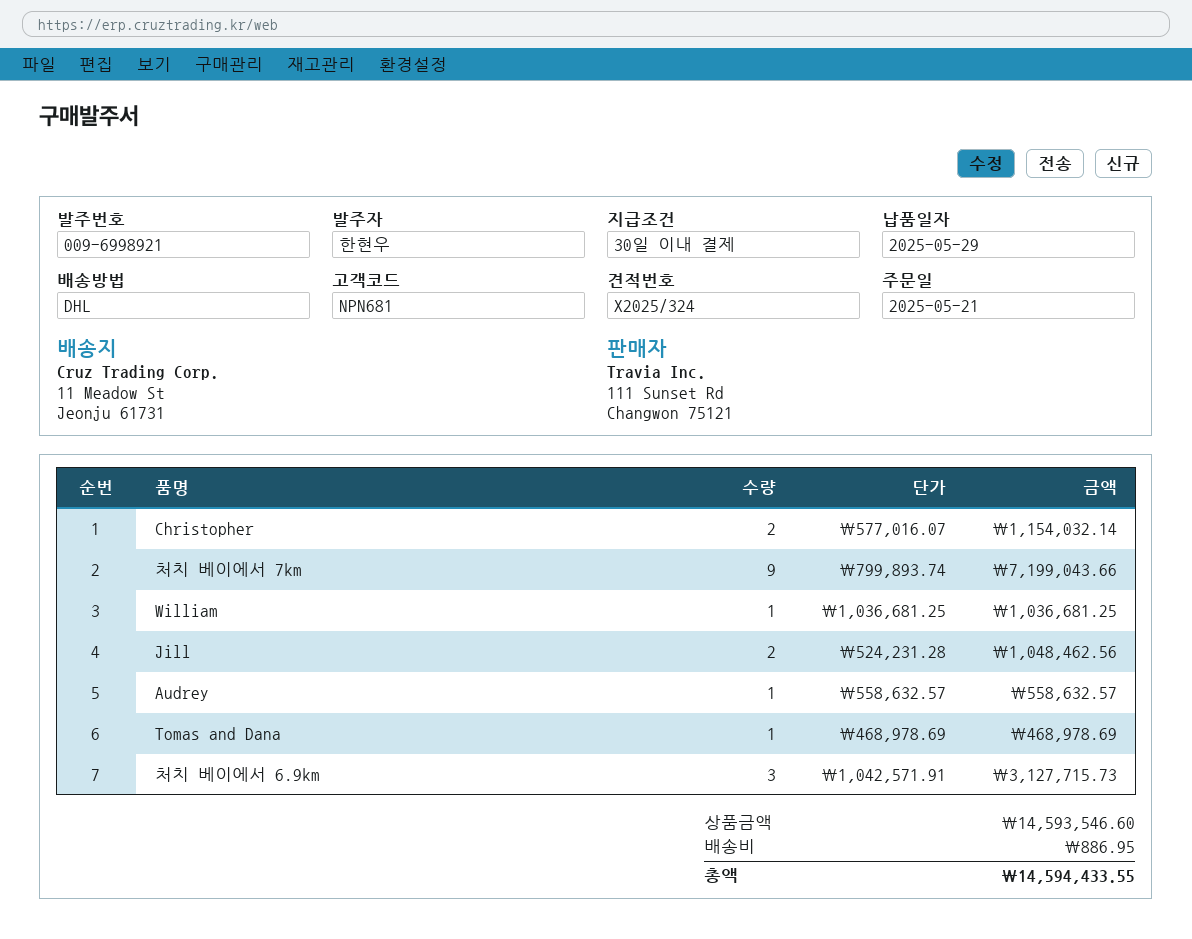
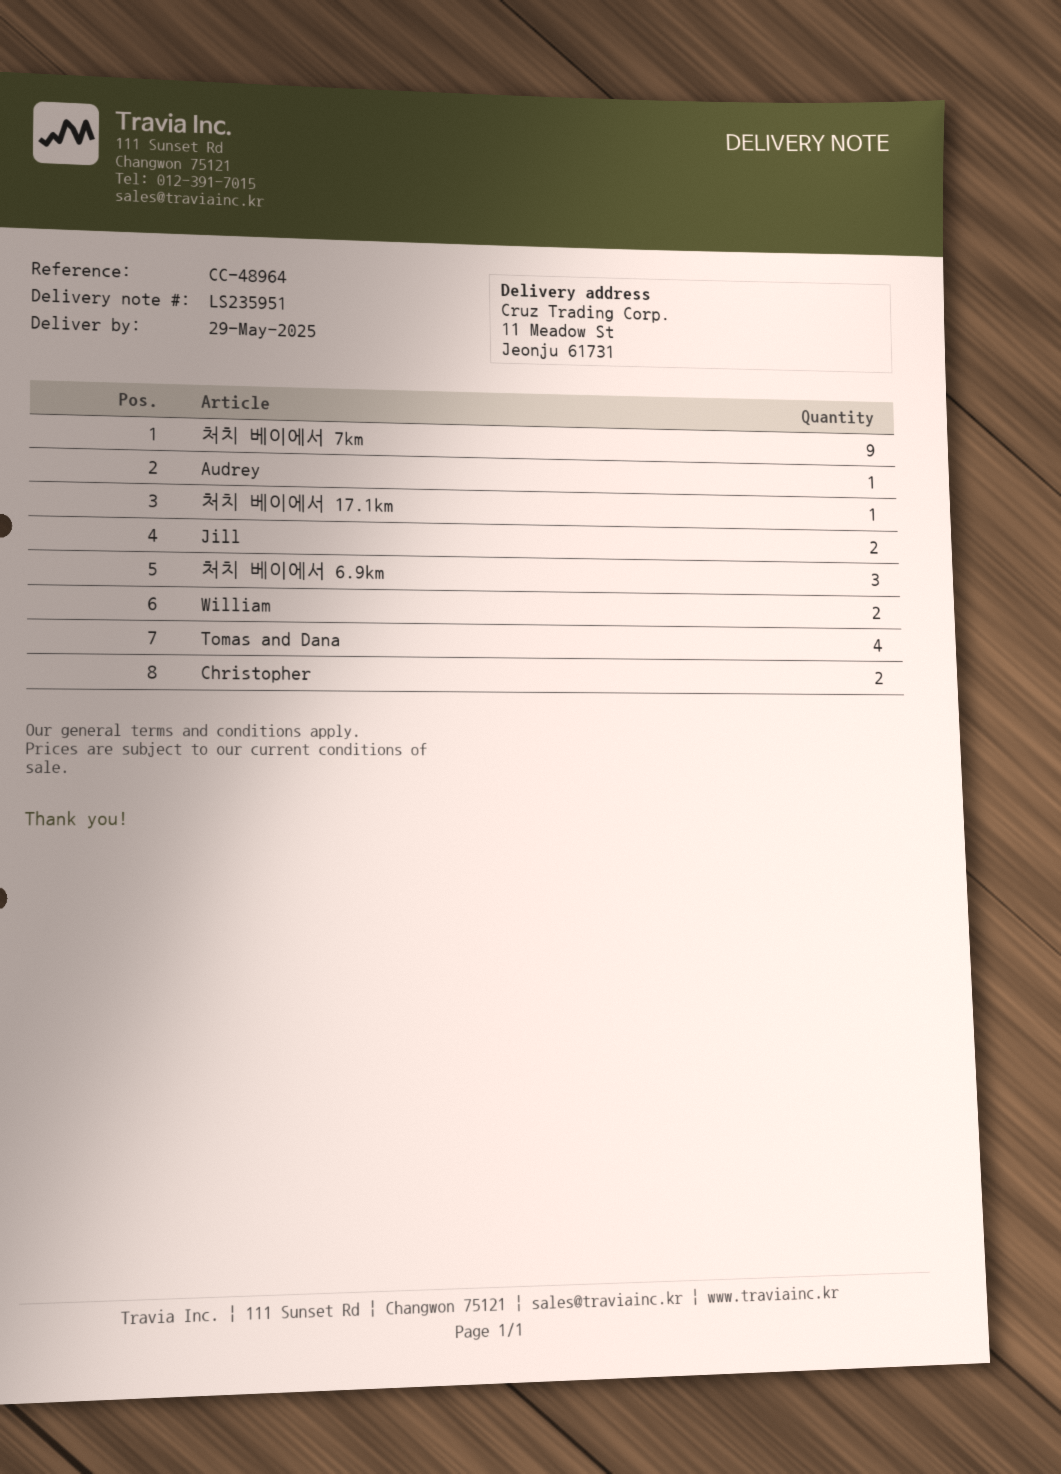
William: 1 -> 2
Tomas and Dana: 1 -> 4
처치 베이에서 17.1km: none -> 1

